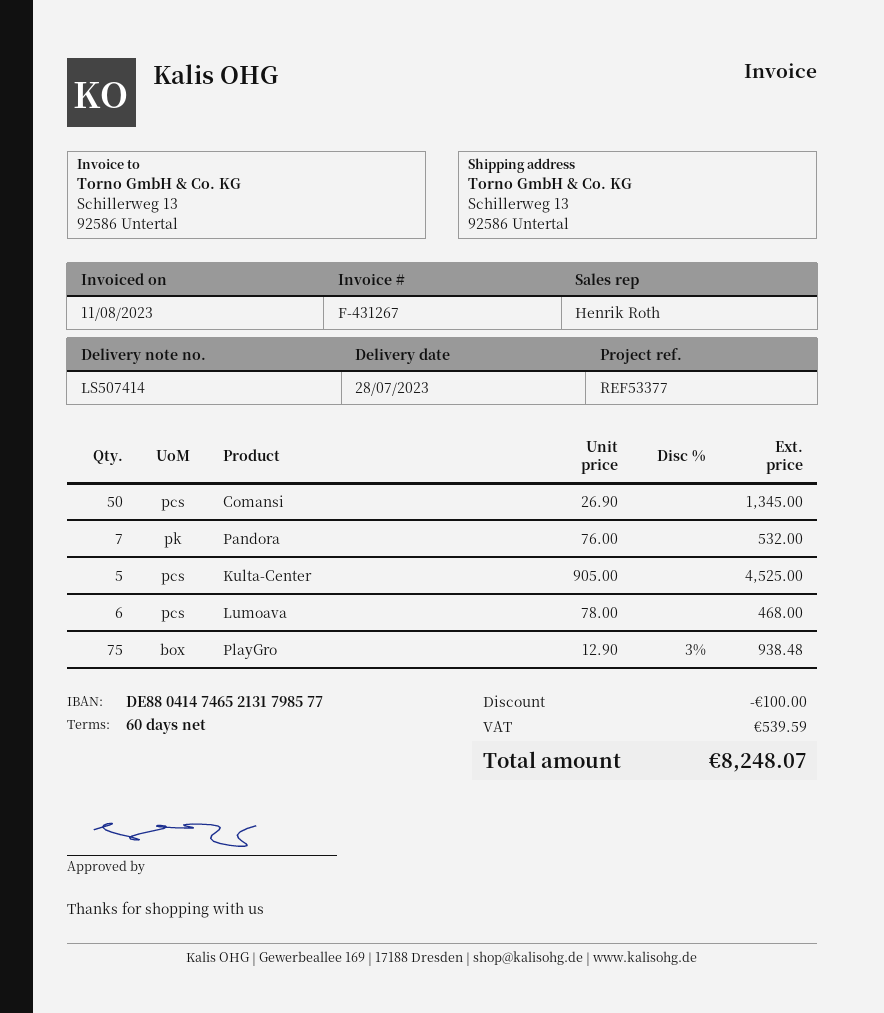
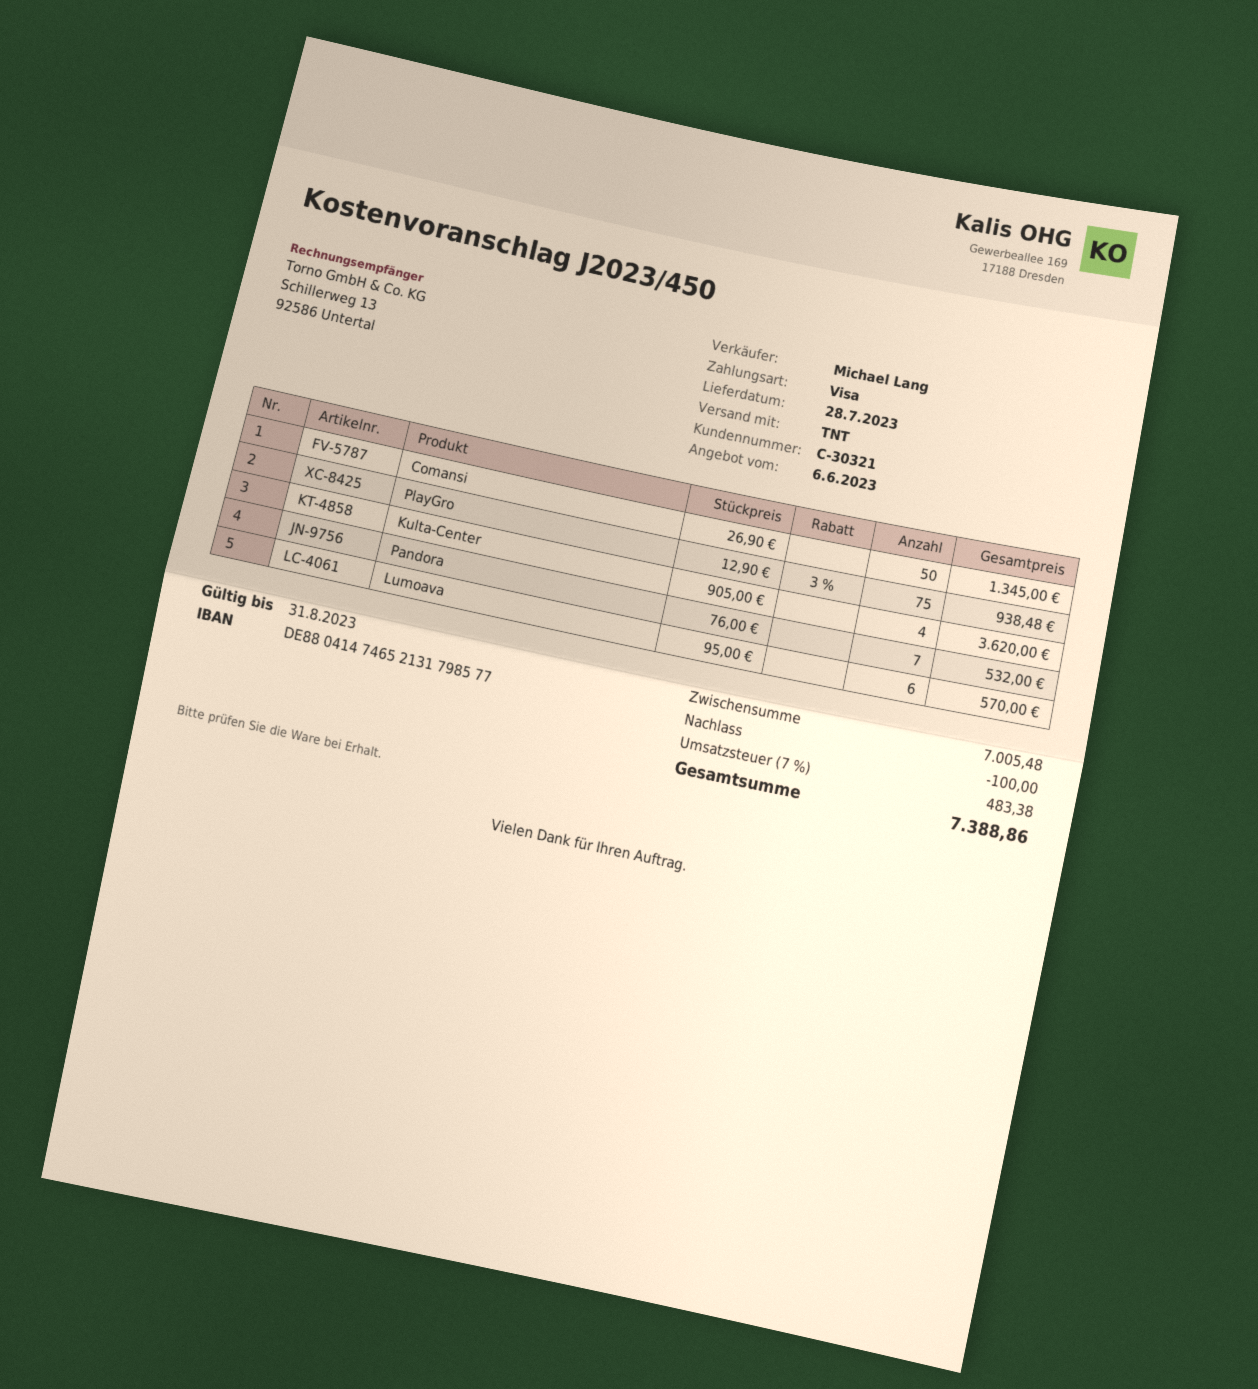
sales rep: Henrik Roth -> Michael Lang
Kulta-Center: 5 x 905.00 = 4525.00 -> 4 x 905.00 = 3620.00
Lumoava: 6 x 78.00 = 468.00 -> 6 x 95.00 = 570.00
tax: 539.59 -> 483.38
total: 8248.07 -> 7388.86

